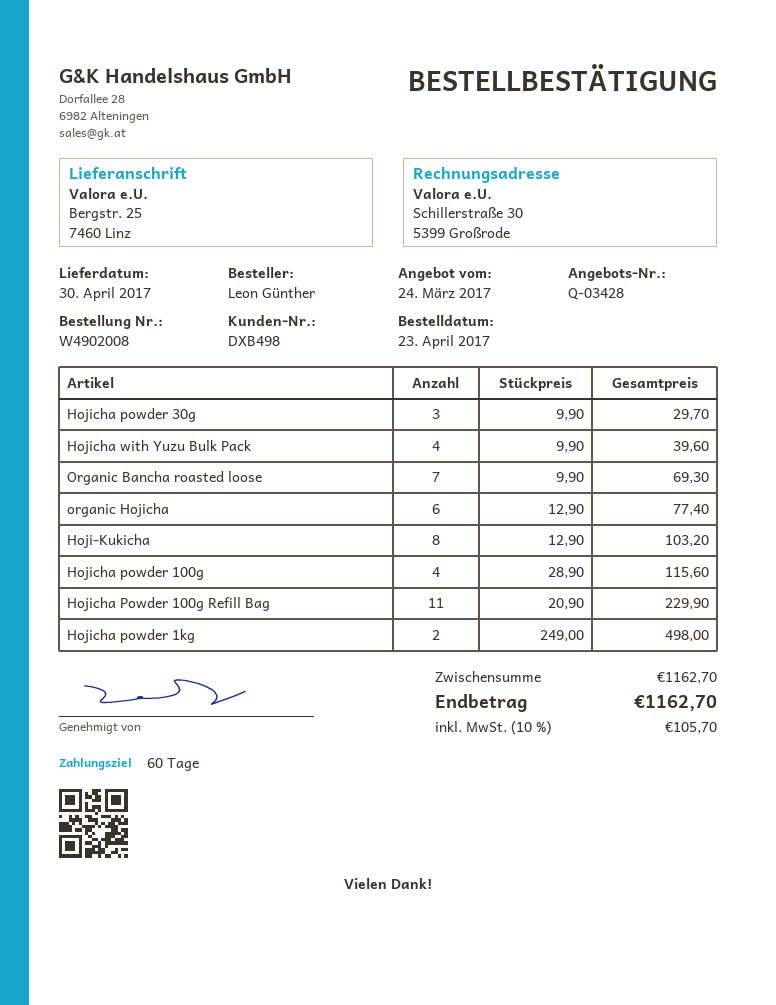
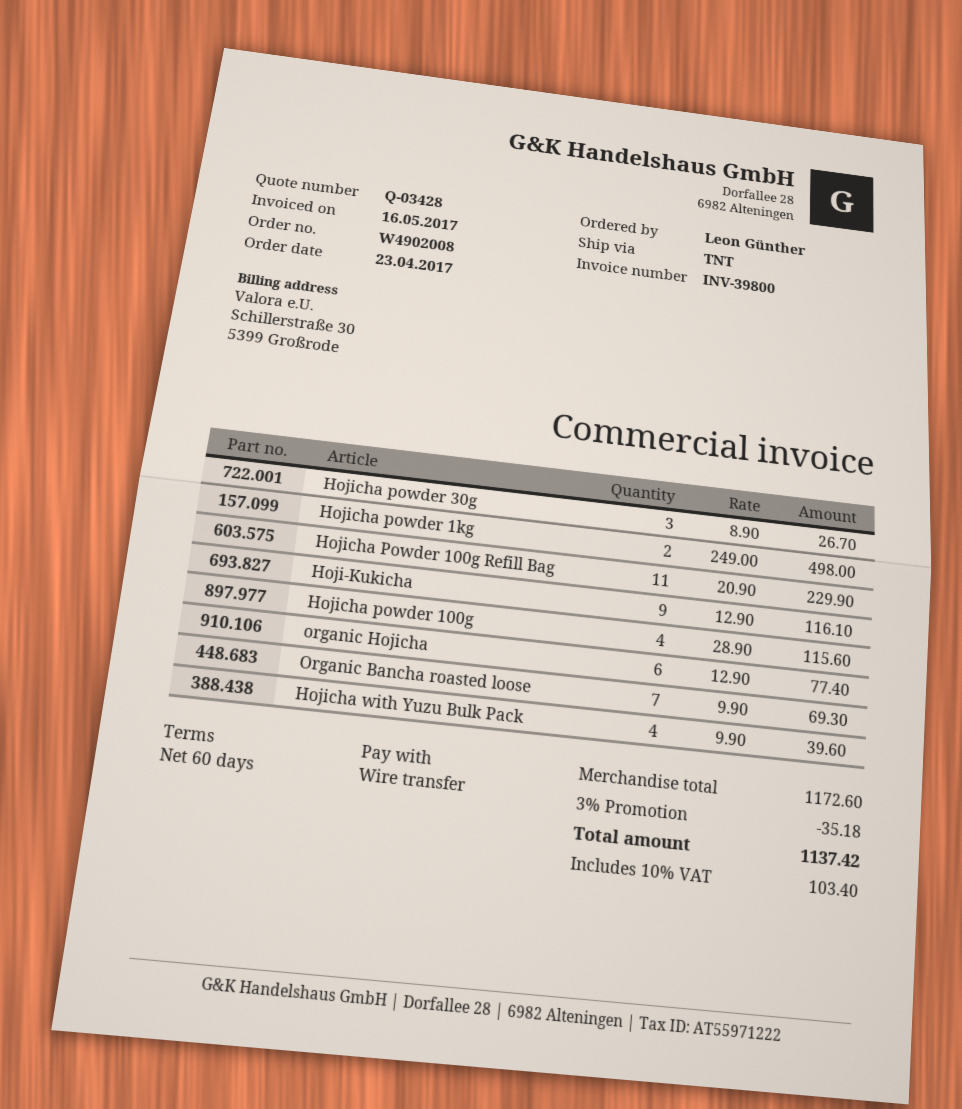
Hojicha powder 30g: 3 x 9.90 = 29.70 -> 3 x 8.90 = 26.70
Hoji-Kukicha: 8 x 12.90 = 103.20 -> 9 x 12.90 = 116.10
subtotal: 1162.70 -> 1172.60
discount: none -> 3% = 35.18
tax: 10% = 105.70 -> 10% = 103.40
total: 1162.70 -> 1137.42

